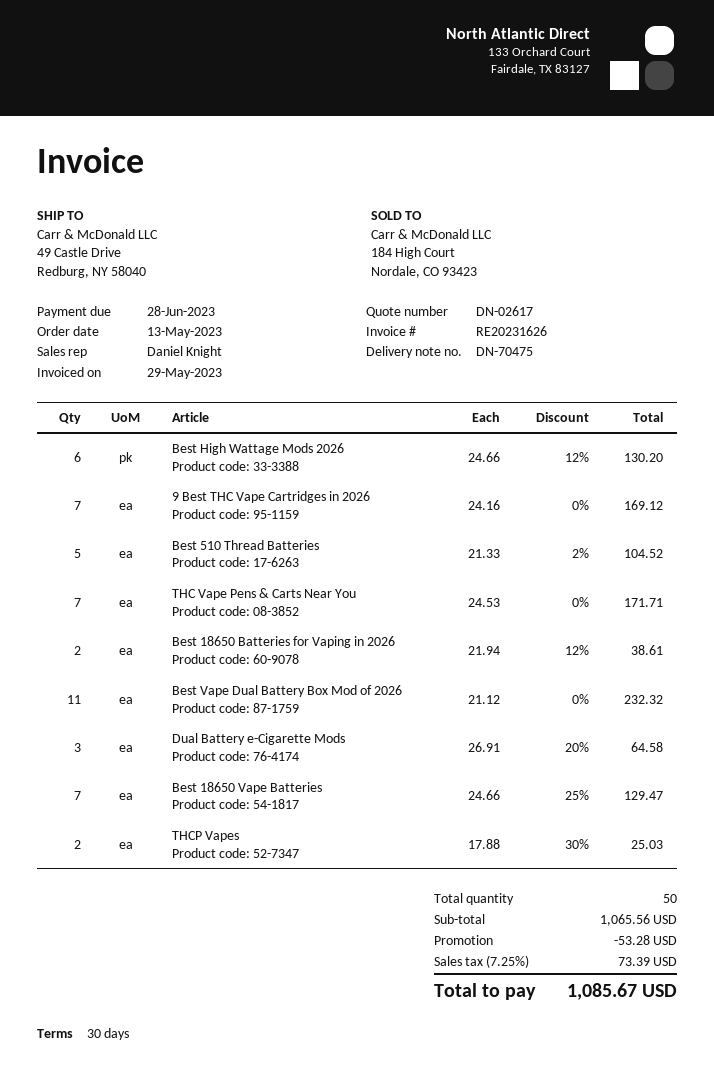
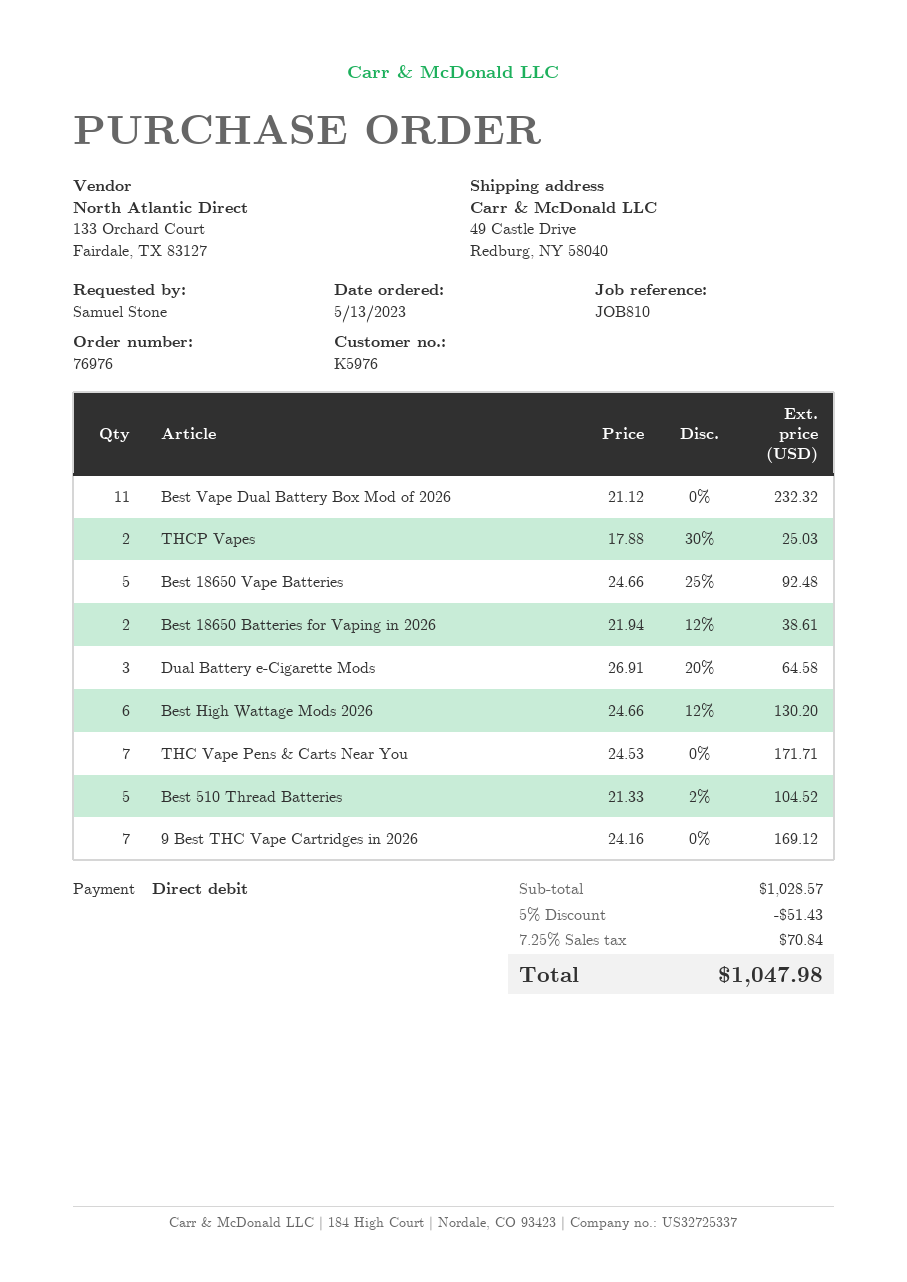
Best 18650 Vape Batteries: 7 x 24.66 - 25% = 129.47 -> 5 x 24.66 - 25% = 92.48
subtotal: 1065.56 -> 1028.57
discount: 53.28 -> 51.43
tax: 7.25% = 73.39 -> 7.25% = 70.84
total: 1085.67 -> 1047.98

